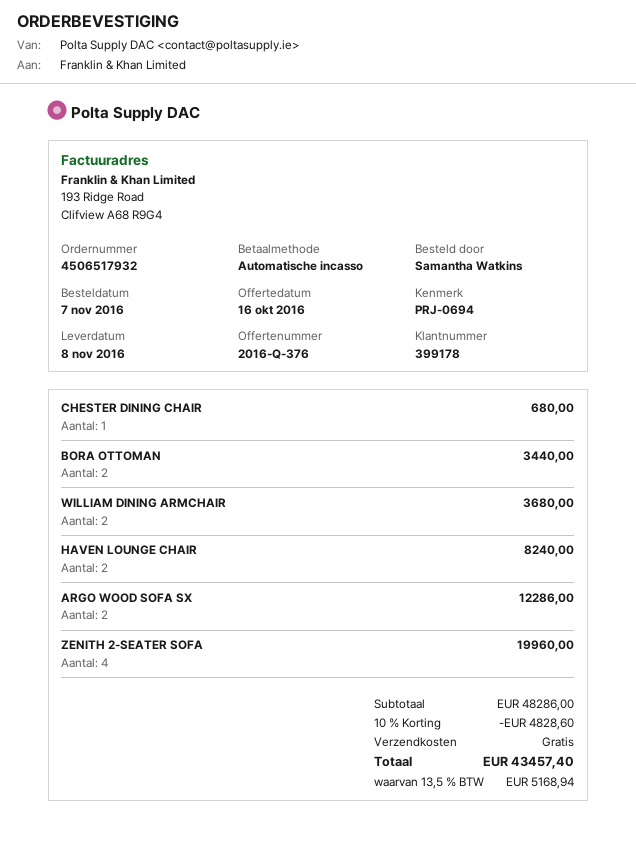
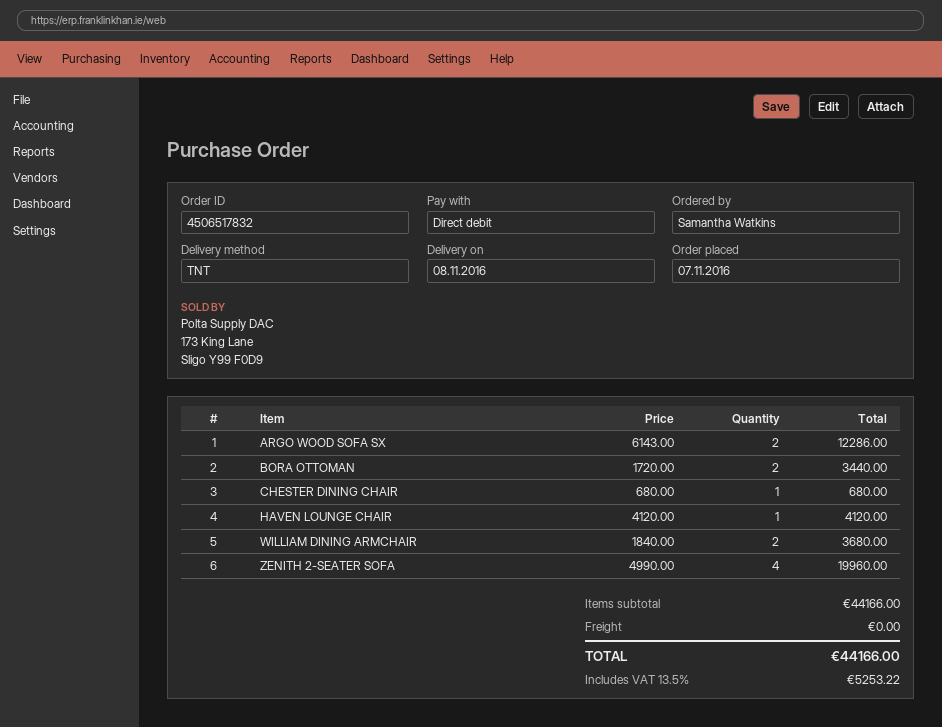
order number: 4506517932 -> 4506517832
HAVEN LOUNGE CHAIR: 2 for 8240.00 -> 1 for 4120.00
subtotal: 48286.00 -> 44166.00
discount: 10% = 4828.60 -> none
tax: 13.5% = 5168.94 -> 13.5% = 5253.22
total: 43457.40 -> 44166.00

